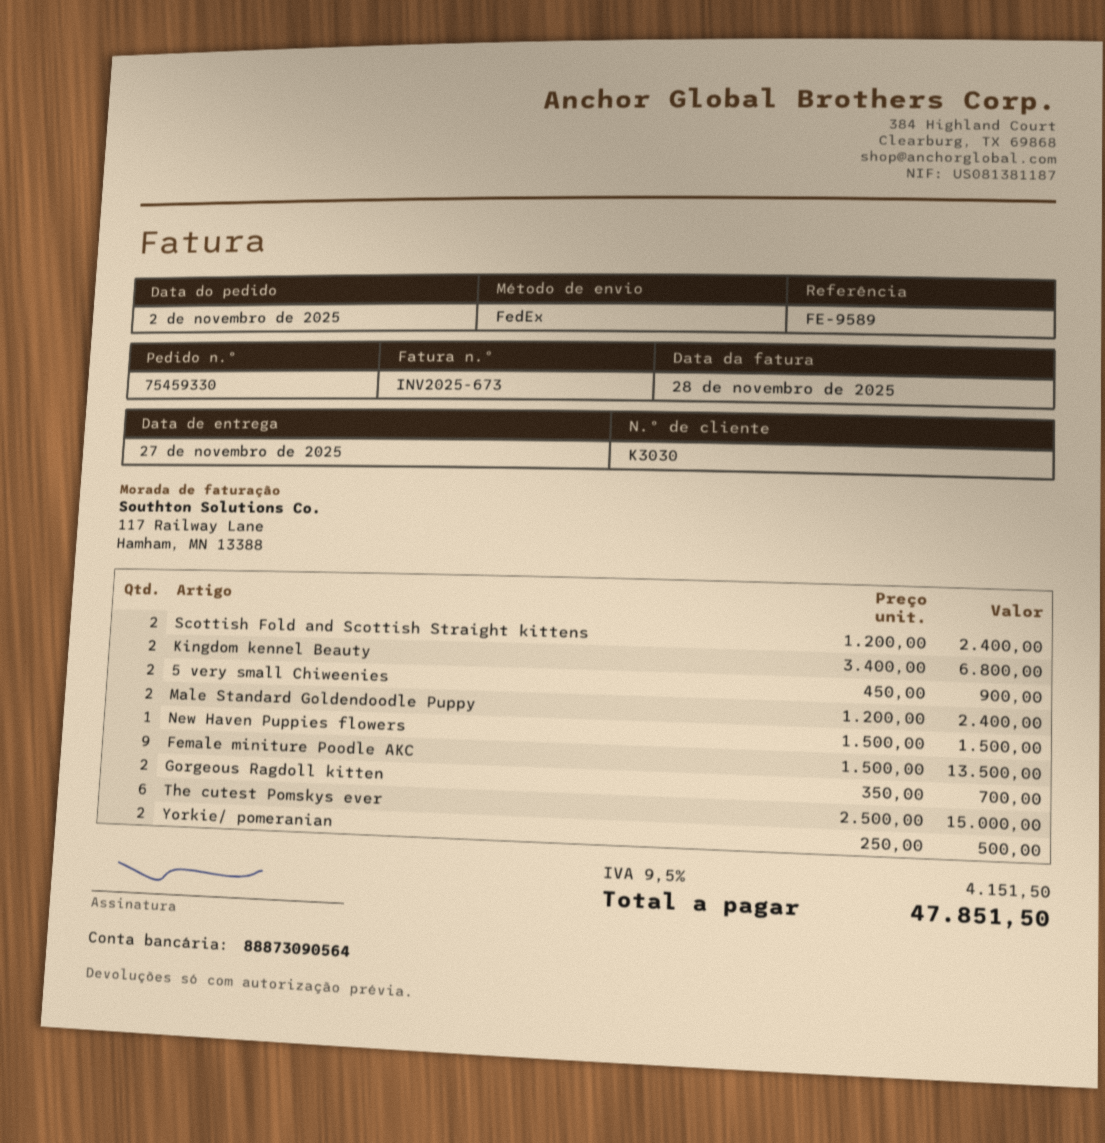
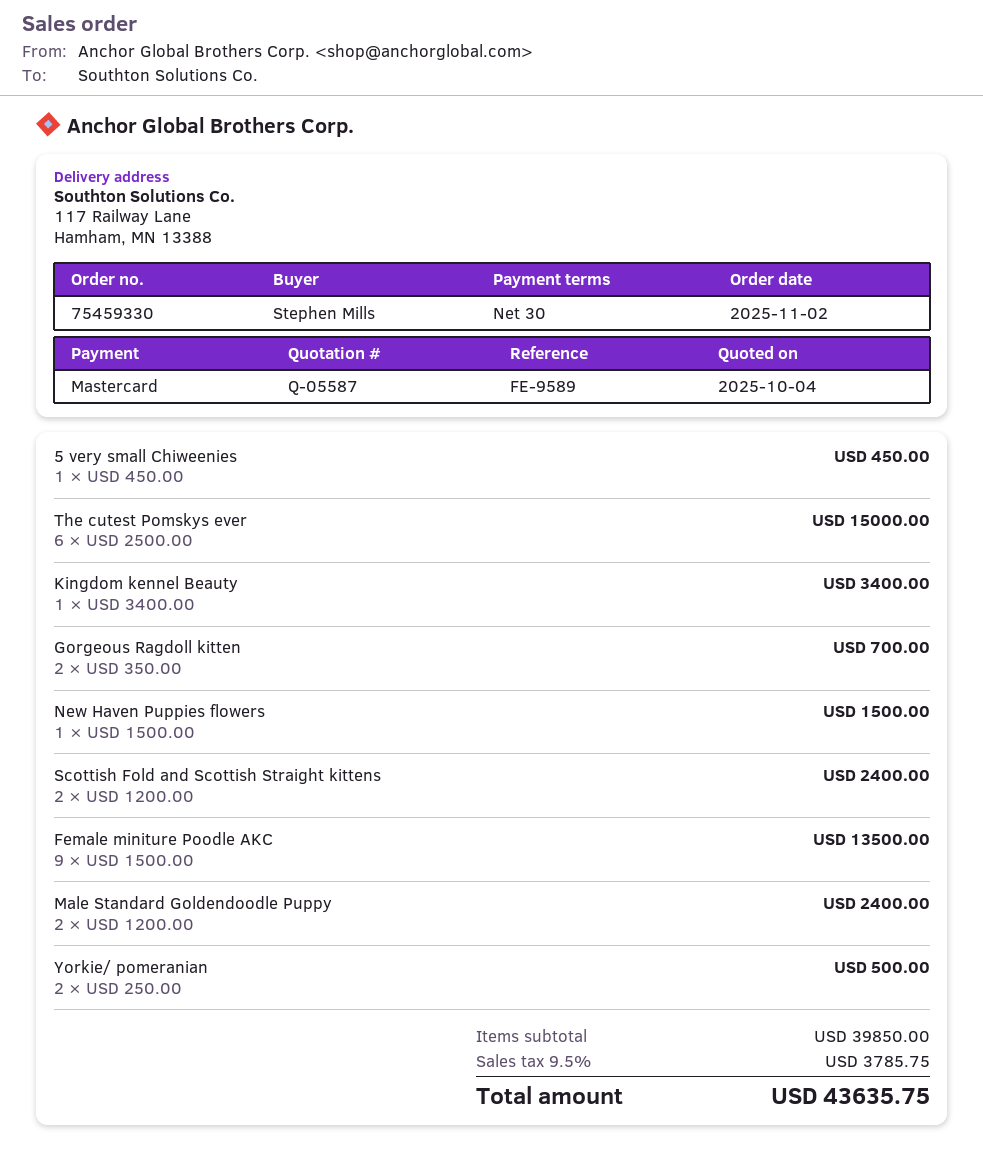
Kingdom kennel Beauty: 2 x 3400.00 = 6800.00 -> 1 x 3400.00 = 3400.00
5 very small Chiweenies: 2 x 450.00 = 900.00 -> 1 x 450.00 = 450.00
tax: 9.5% = 4151.50 -> 9.5% = 3785.75
total: 47851.50 -> 43635.75

